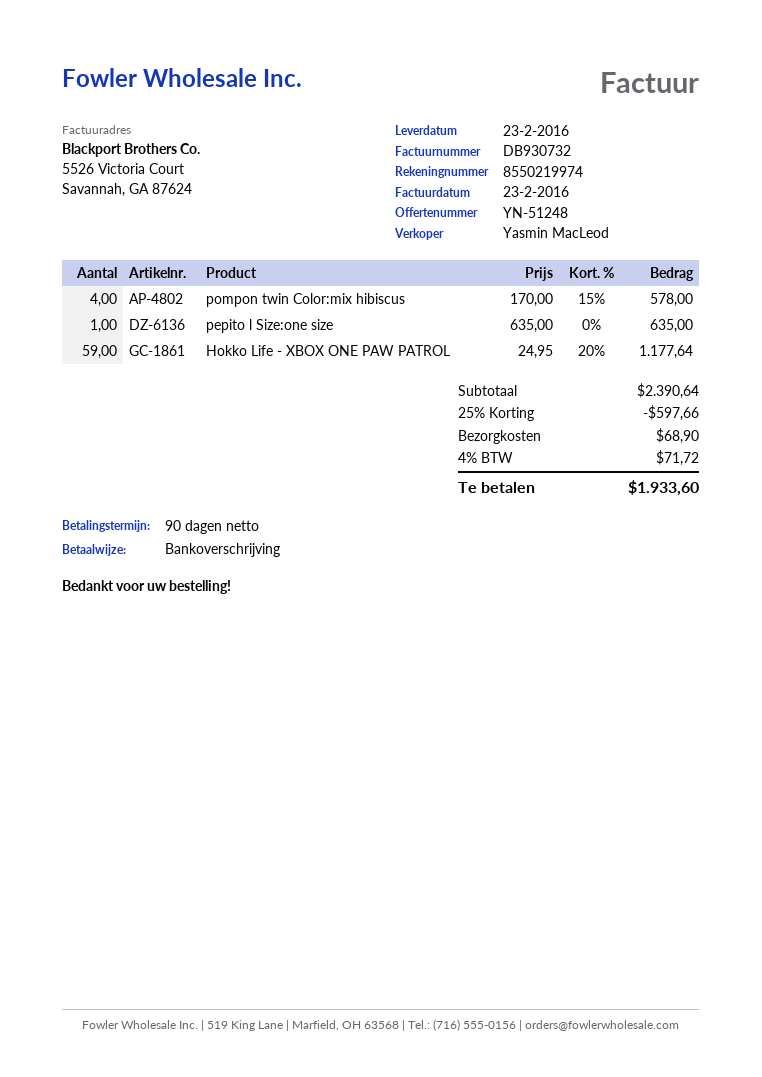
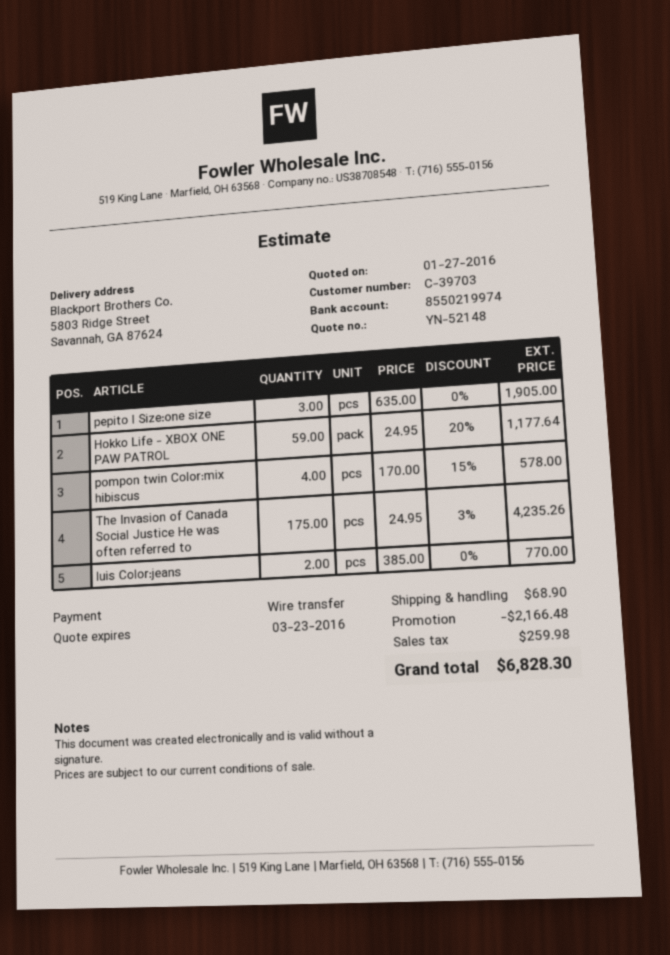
quote number: YN-51248 -> YN-52148
pepito l Size:one size: 1 x 635.00 = 635.00 -> 3 x 635.00 = 1905.00
The Invasion of Canada Social Justice He was often referred to: none -> 175 x 24.95 - 3% = 4235.26
luis Color:jeans: none -> 2 x 385.00 = 770.00
discount: 597.66 -> 2166.48
tax: 71.72 -> 259.98
total: 1933.60 -> 6828.30

